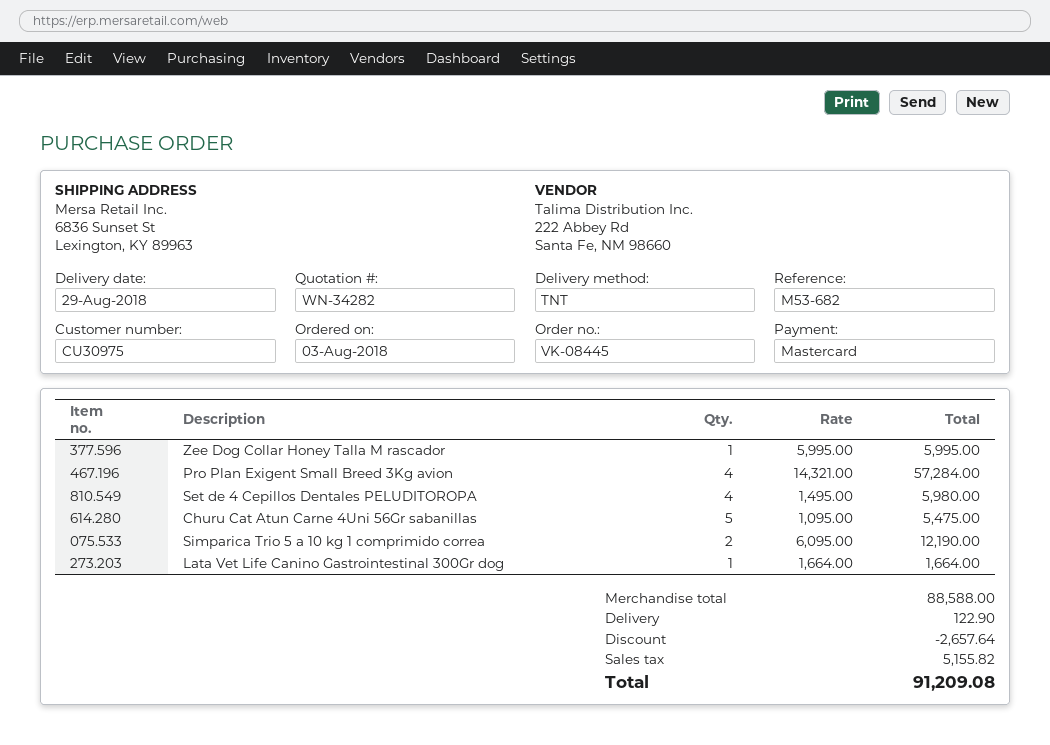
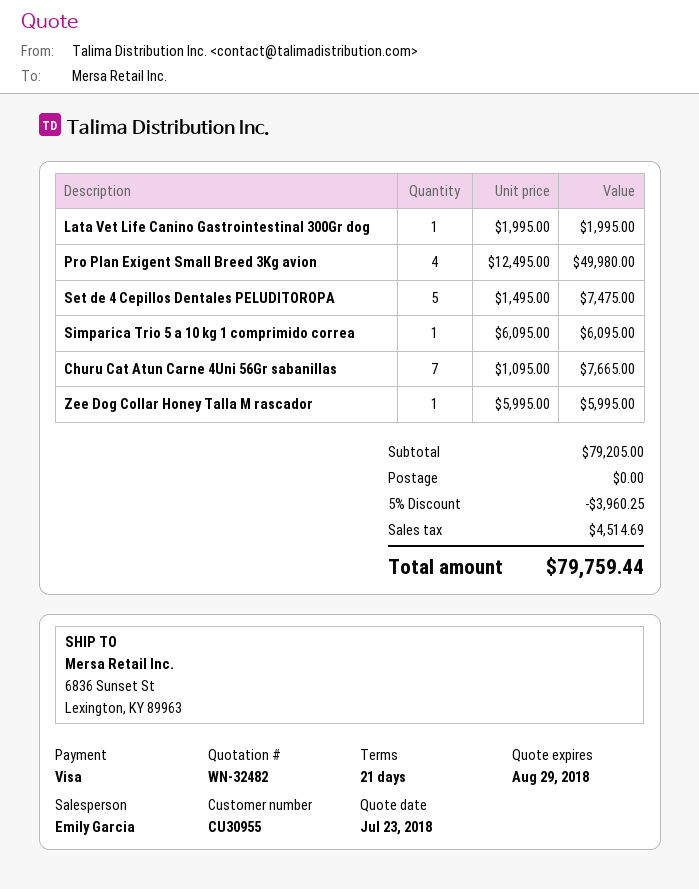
quote number: WN-34282 -> WN-32482
customer number: CU30975 -> CU30955
payment method: Mastercard -> Visa
Pro Plan Exigent Small Breed 3Kg avion: 4 x 14321.00 = 57284.00 -> 4 x 12495.00 = 49980.00
Set de 4 Cepillos Dentales PELUDITOROPA: 4 x 1495.00 = 5980.00 -> 5 x 1495.00 = 7475.00
Churu Cat Atun Carne 4Uni 56Gr sabanillas: 5 x 1095.00 = 5475.00 -> 7 x 1095.00 = 7665.00
Simparica Trio 5 a 10 kg 1 comprimido correa: 2 x 6095.00 = 12190.00 -> 1 x 6095.00 = 6095.00
Lata Vet Life Canino Gastrointestinal 300Gr dog: 1 x 1664.00 = 1664.00 -> 1 x 1995.00 = 1995.00
subtotal: 88588.00 -> 79205.00
discount: 2657.64 -> 3960.25
shipping: 122.90 -> 0.00
tax: 5155.82 -> 4514.69
total: 91209.08 -> 79759.44

